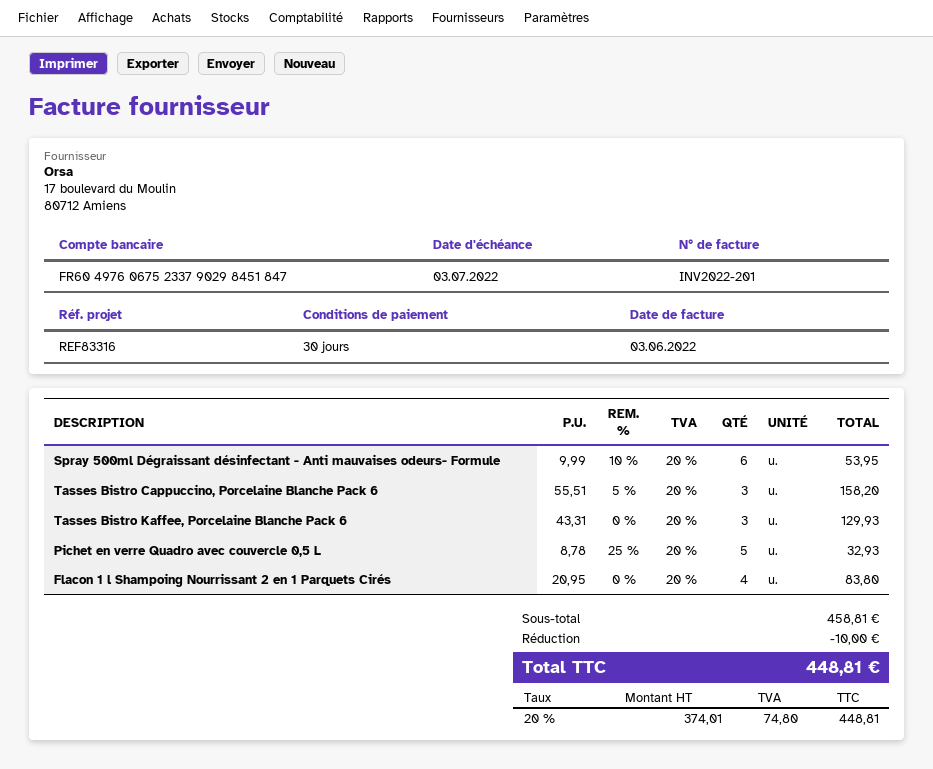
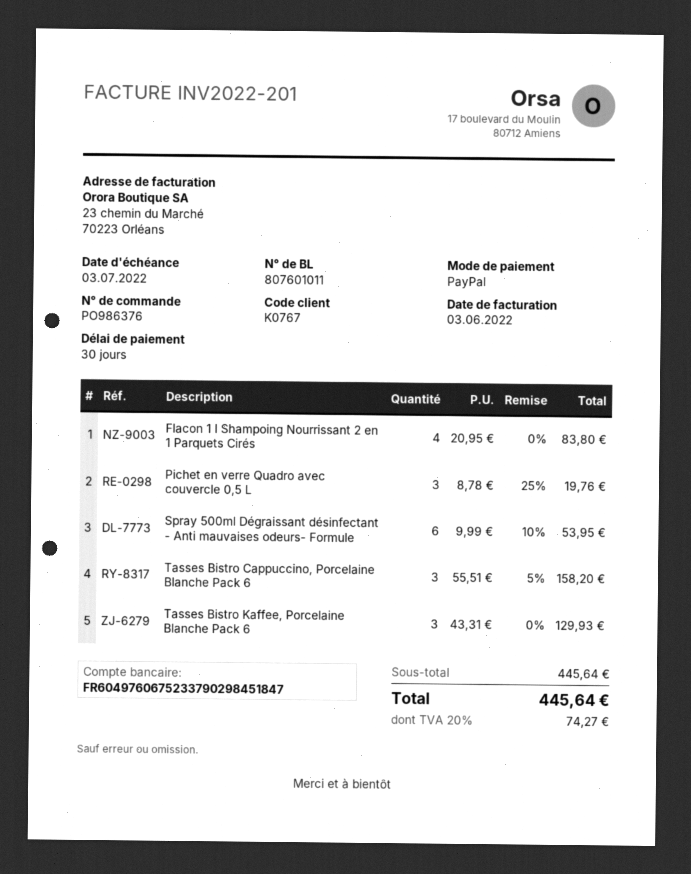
Pichet en verre Quadro avec couvercle 0,5 L: 5 x 8.78 - 25% = 32.93 -> 3 x 8.78 - 25% = 19.76
subtotal: 458.81 -> 445.64
discount: 10.00 -> none
tax: 20% = 74.80 -> 20% = 74.27
total: 448.81 -> 445.64

